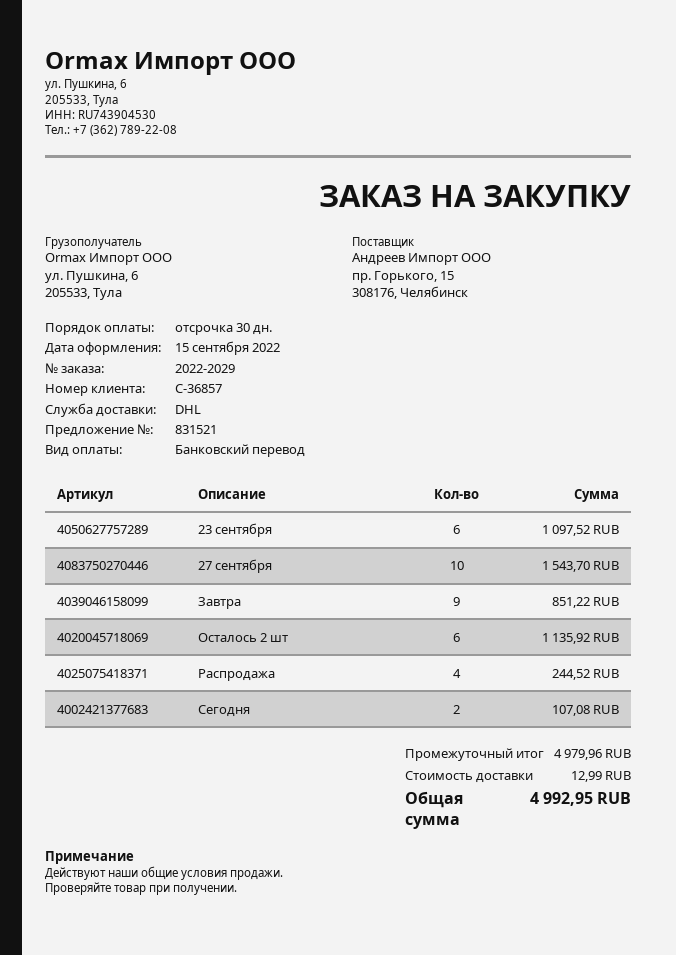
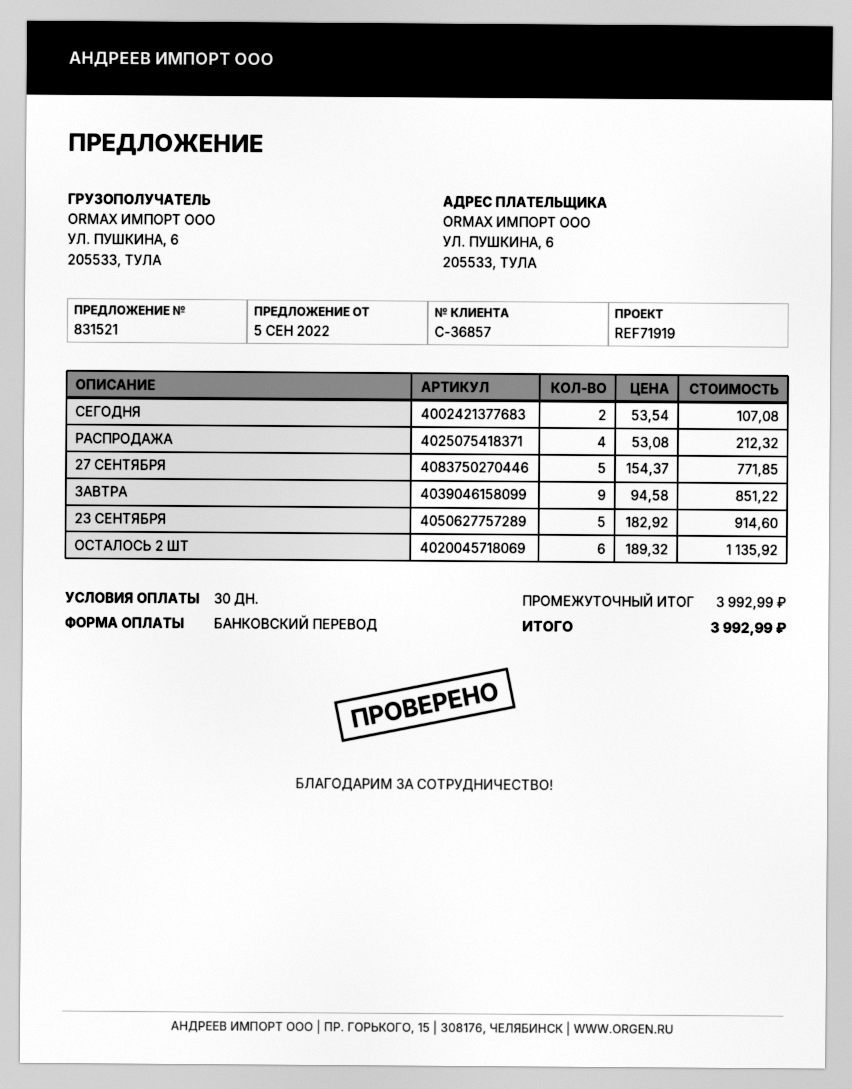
23 сентября: 6 for 1097.52 -> 5 for 914.60
27 сентября: 10 for 1543.70 -> 5 for 771.85
Распродажа: 4 for 244.52 -> 4 for 212.32
subtotal: 4979.96 -> 3992.99
shipping: 12.99 -> none
total: 4992.95 -> 3992.99

